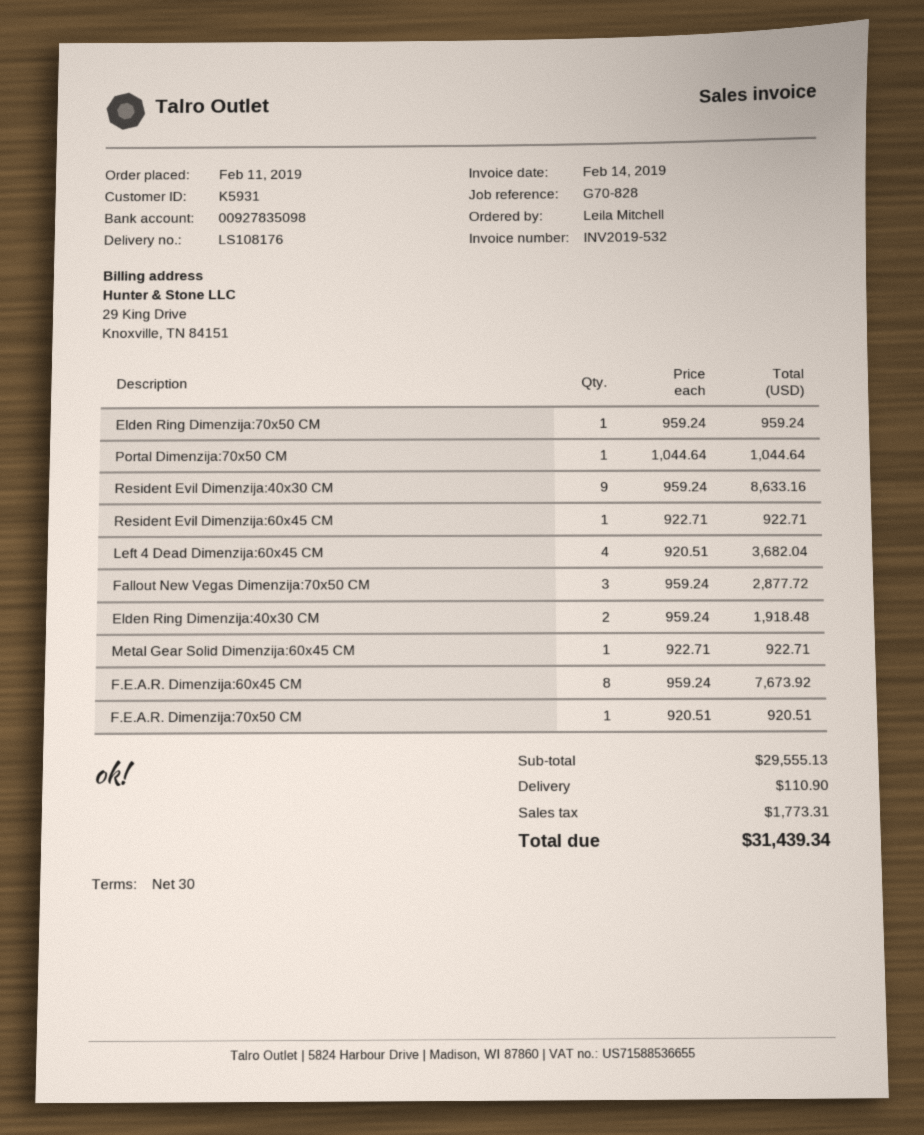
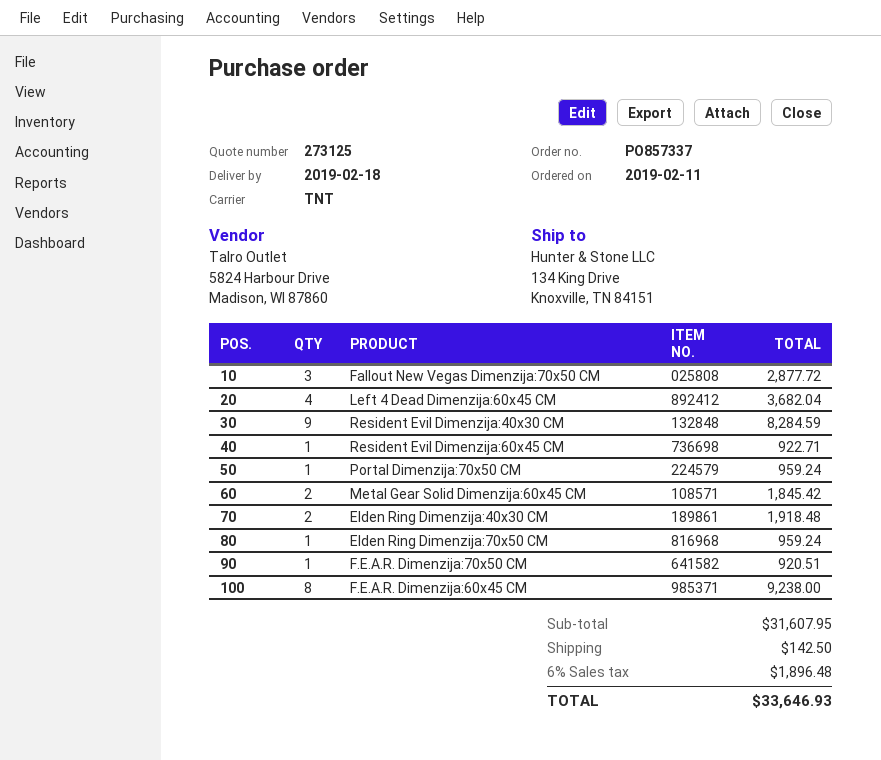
Portal Dimenzija:70x50 CM: 1 for 1044.64 -> 1 for 959.24
Resident Evil Dimenzija:40x30 CM: 9 for 8633.16 -> 9 for 8284.59
Metal Gear Solid Dimenzija:60x45 CM: 1 for 922.71 -> 2 for 1845.42
F.E.A.R. Dimenzija:60x45 CM: 8 for 7673.92 -> 8 for 9238.00
subtotal: 29555.13 -> 31607.95
shipping: 110.90 -> 142.50
tax: 1773.31 -> 1896.48
total: 31439.34 -> 33646.93

